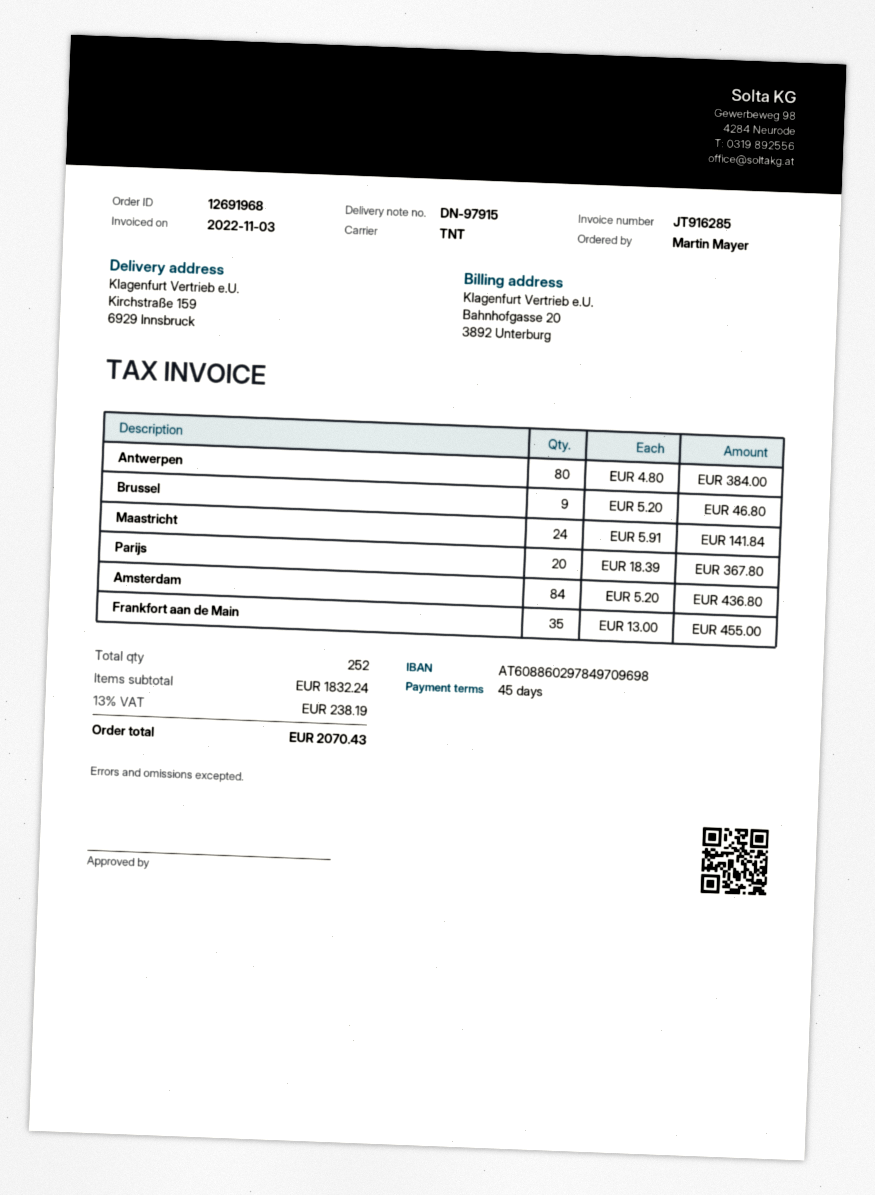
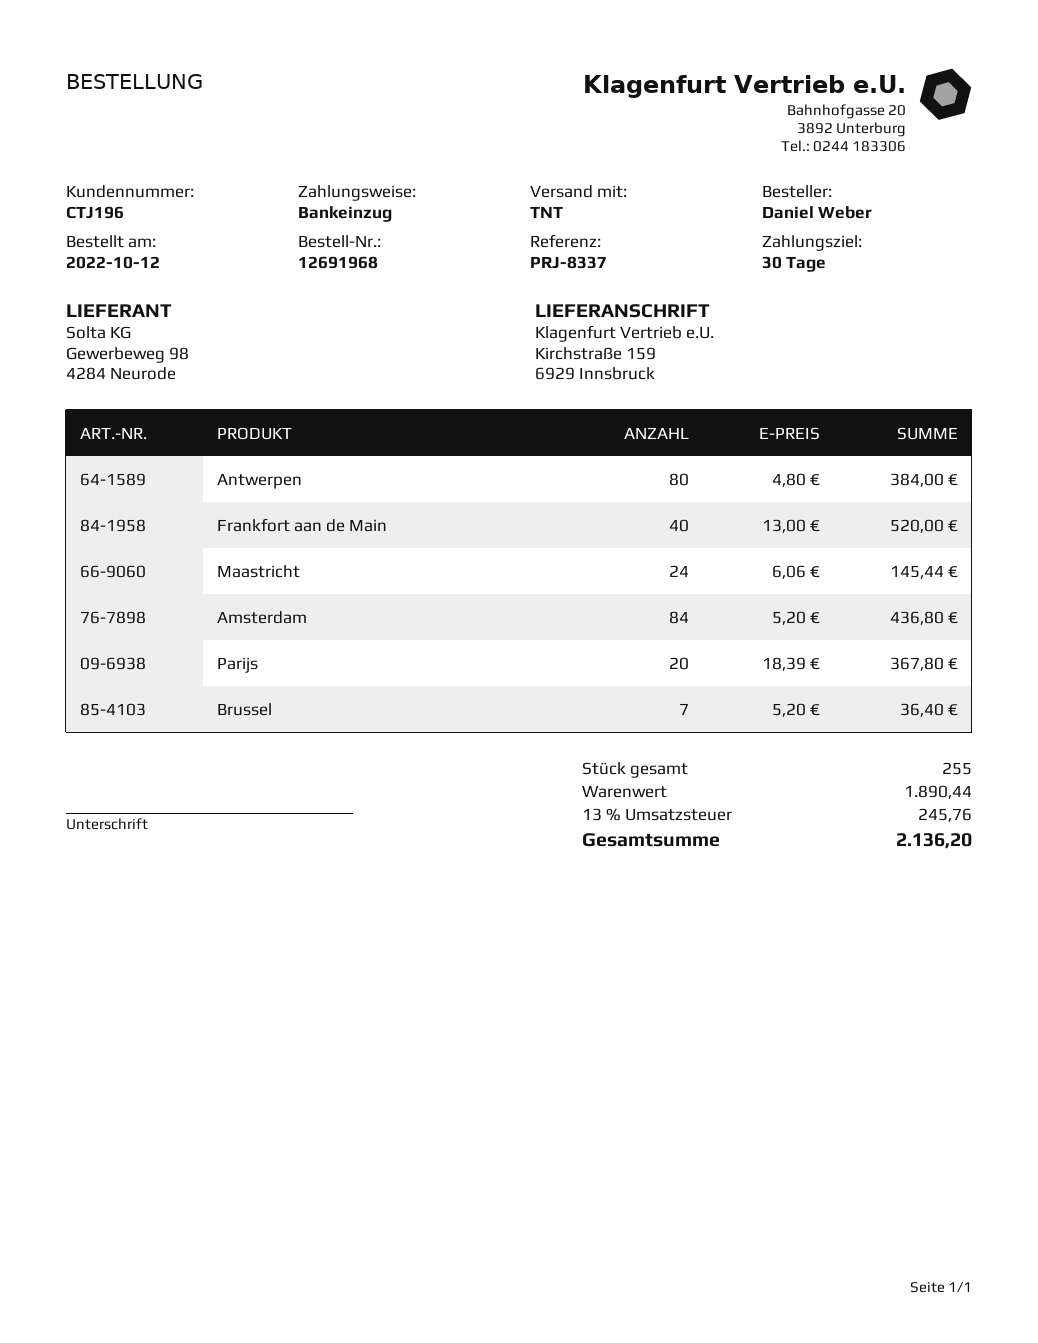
payment terms: 45 days -> 30 days
ordered by: Martin Mayer -> Daniel Weber
Brussel: 9 x 5.20 = 46.80 -> 7 x 5.20 = 36.40
Maastricht: 24 x 5.91 = 141.84 -> 24 x 6.06 = 145.44
Frankfort aan de Main: 35 x 13.00 = 455.00 -> 40 x 13.00 = 520.00
total quantity: 252 -> 255
subtotal: 1832.24 -> 1890.44
tax: 13% = 238.19 -> 13% = 245.76
total: 2070.43 -> 2136.20

